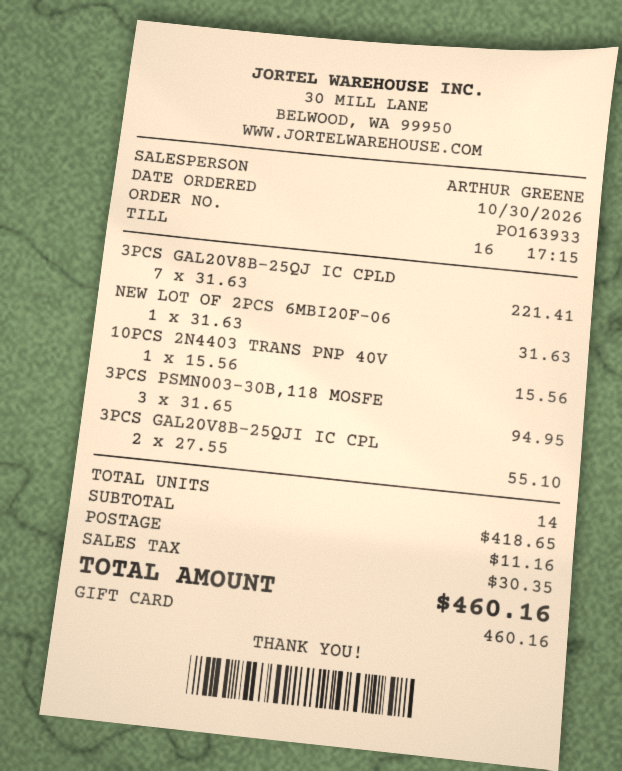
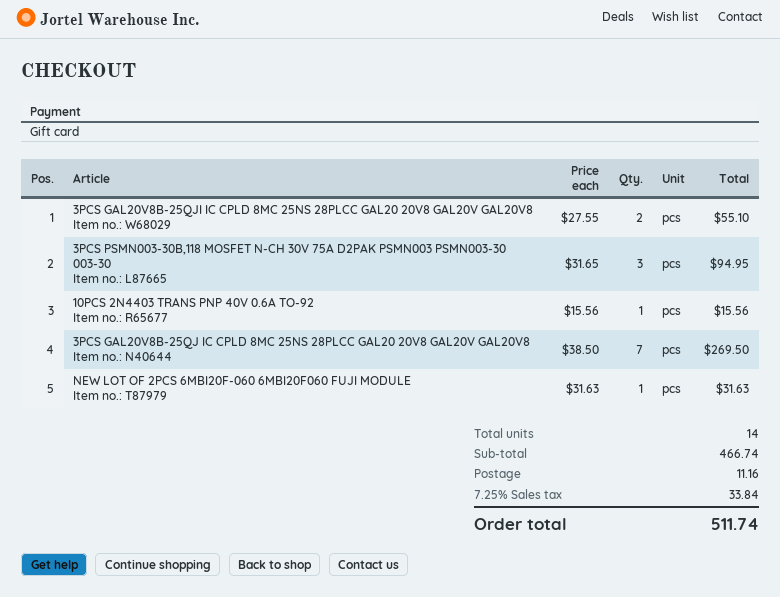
3PCS GAL20V8B-25QJ IC CPLD: 7 x 31.63 = 221.41 -> 7 x 38.50 = 269.50
subtotal: 418.65 -> 466.74
tax: 30.35 -> 33.84
total: 460.16 -> 511.74

